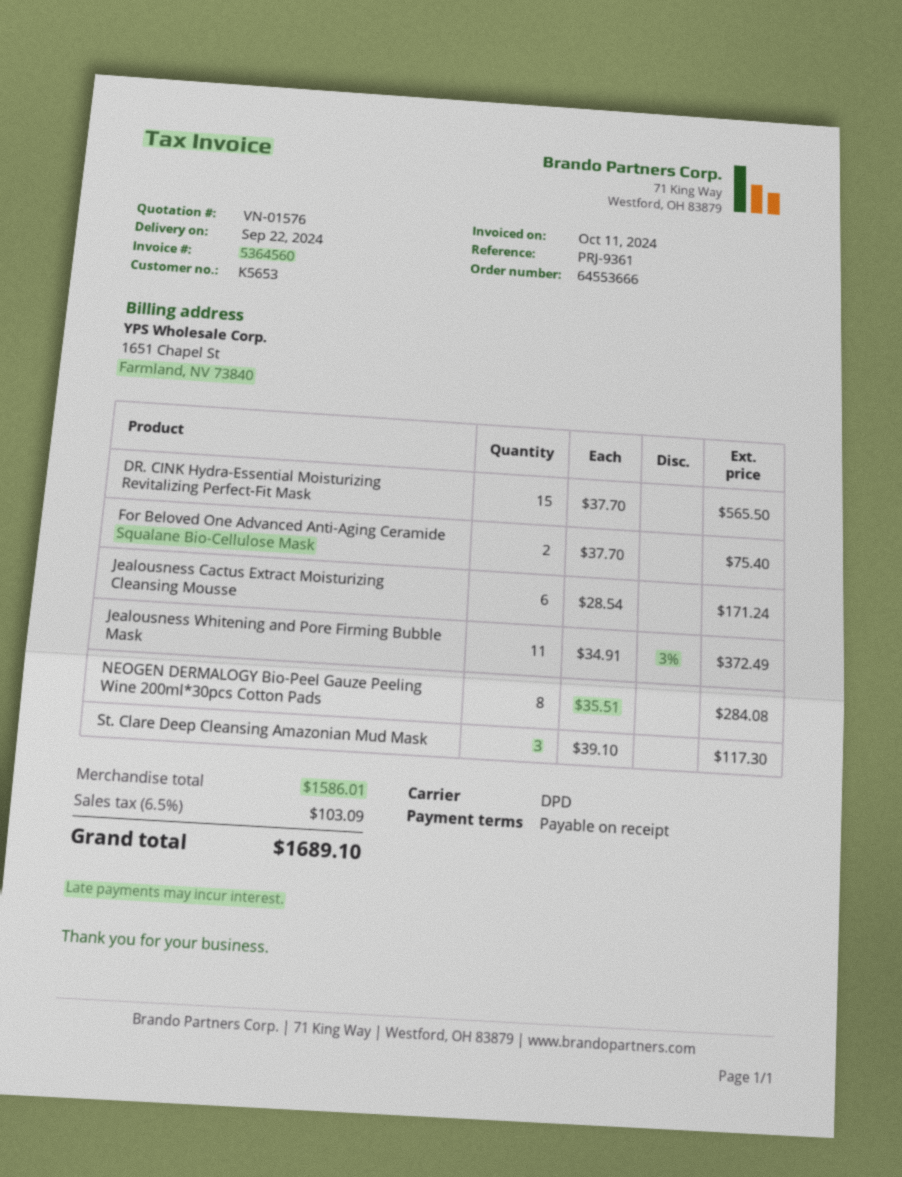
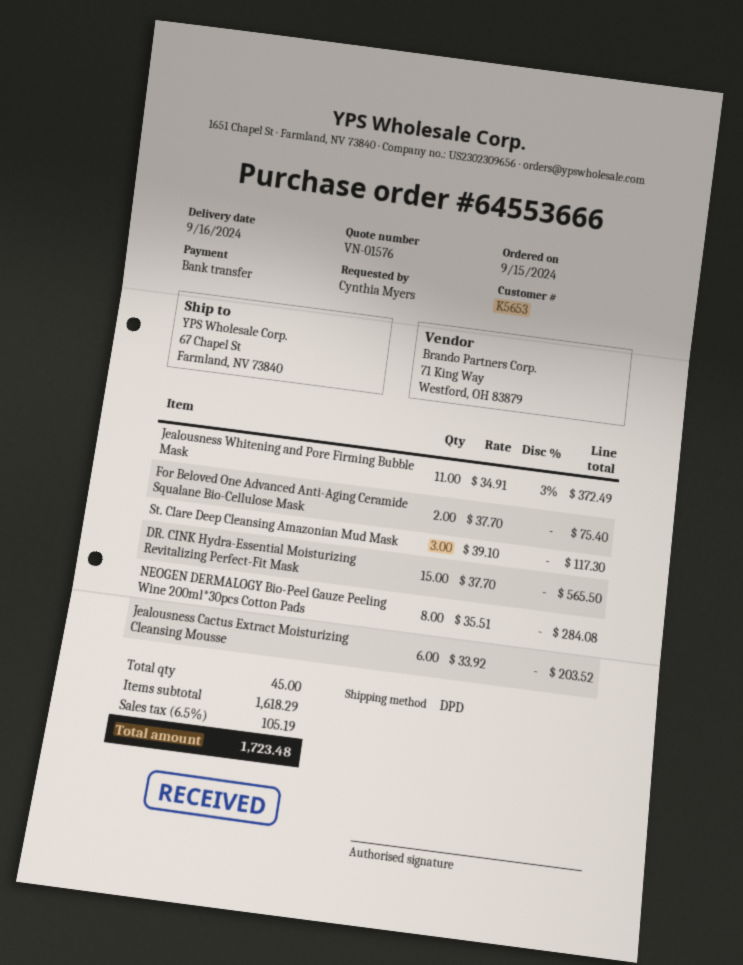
delivery date: 2024-09-22 -> 2024-09-16
Jealousness Cactus Extract Moisturizing Cleansing Mousse: 6 x 28.54 = 171.24 -> 6 x 33.92 = 203.52
subtotal: 1586.01 -> 1618.29
tax: 6.5% = 103.09 -> 6.5% = 105.19
total: 1689.10 -> 1723.48

